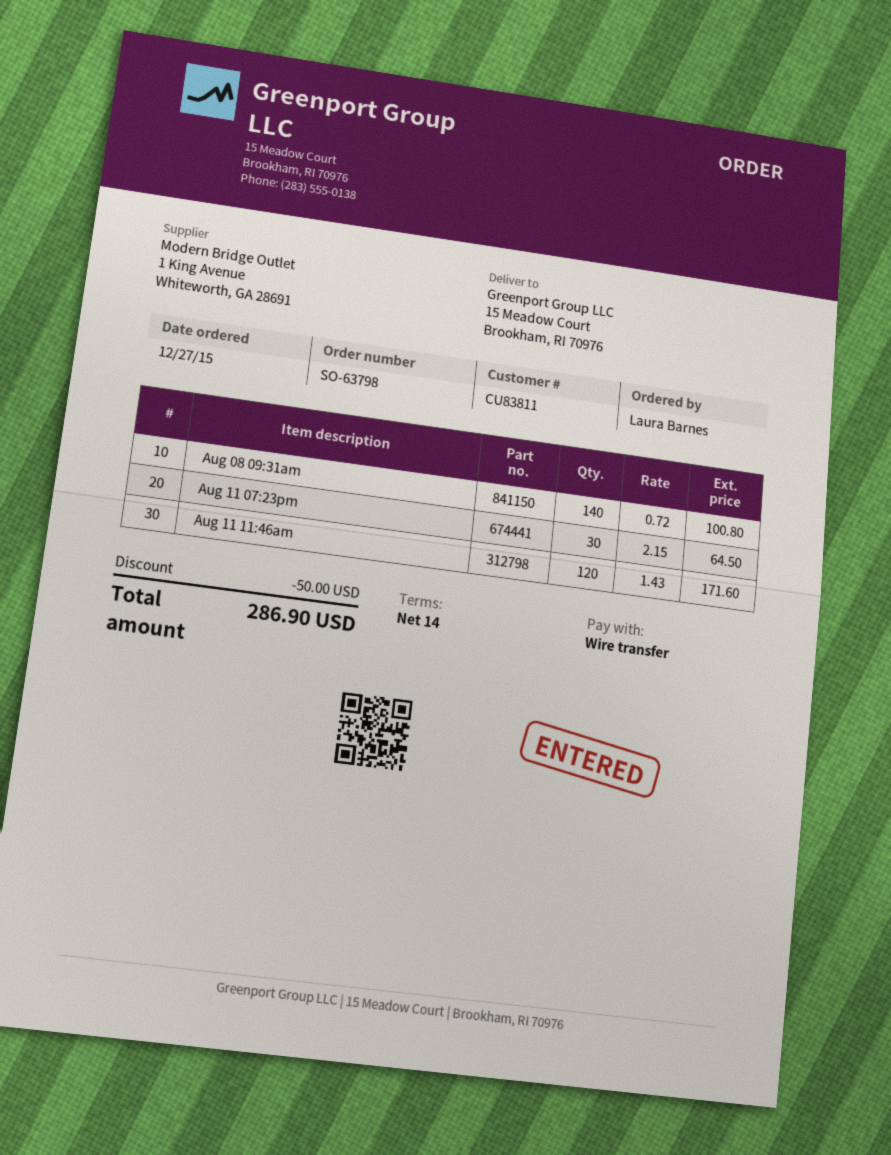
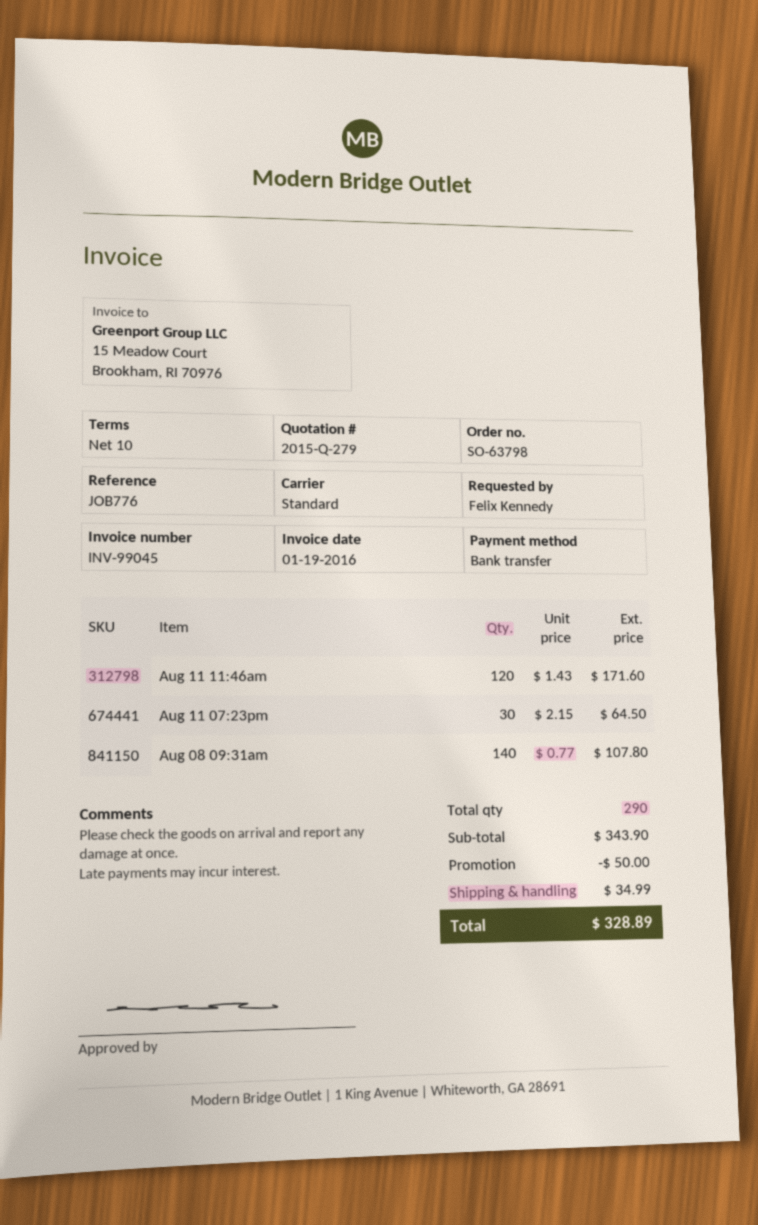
payment terms: 14 days -> 10 days
ordered by: Laura Barnes -> Felix Kennedy
Aug 08 09:31am: 140 x 0.72 = 100.80 -> 140 x 0.77 = 107.80
shipping: none -> 34.99
total: 286.90 -> 328.89

